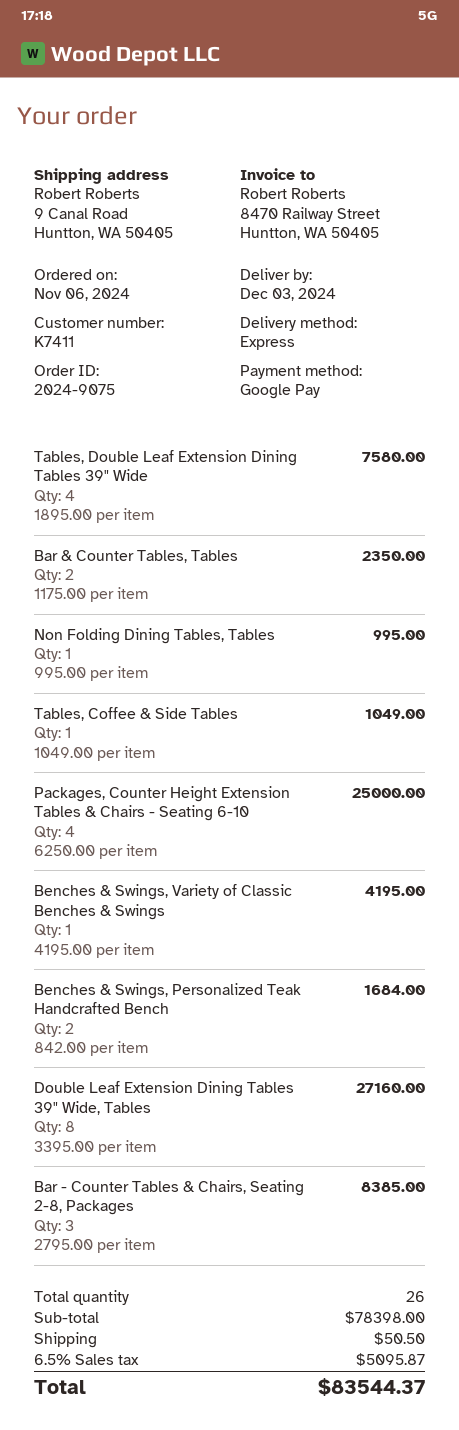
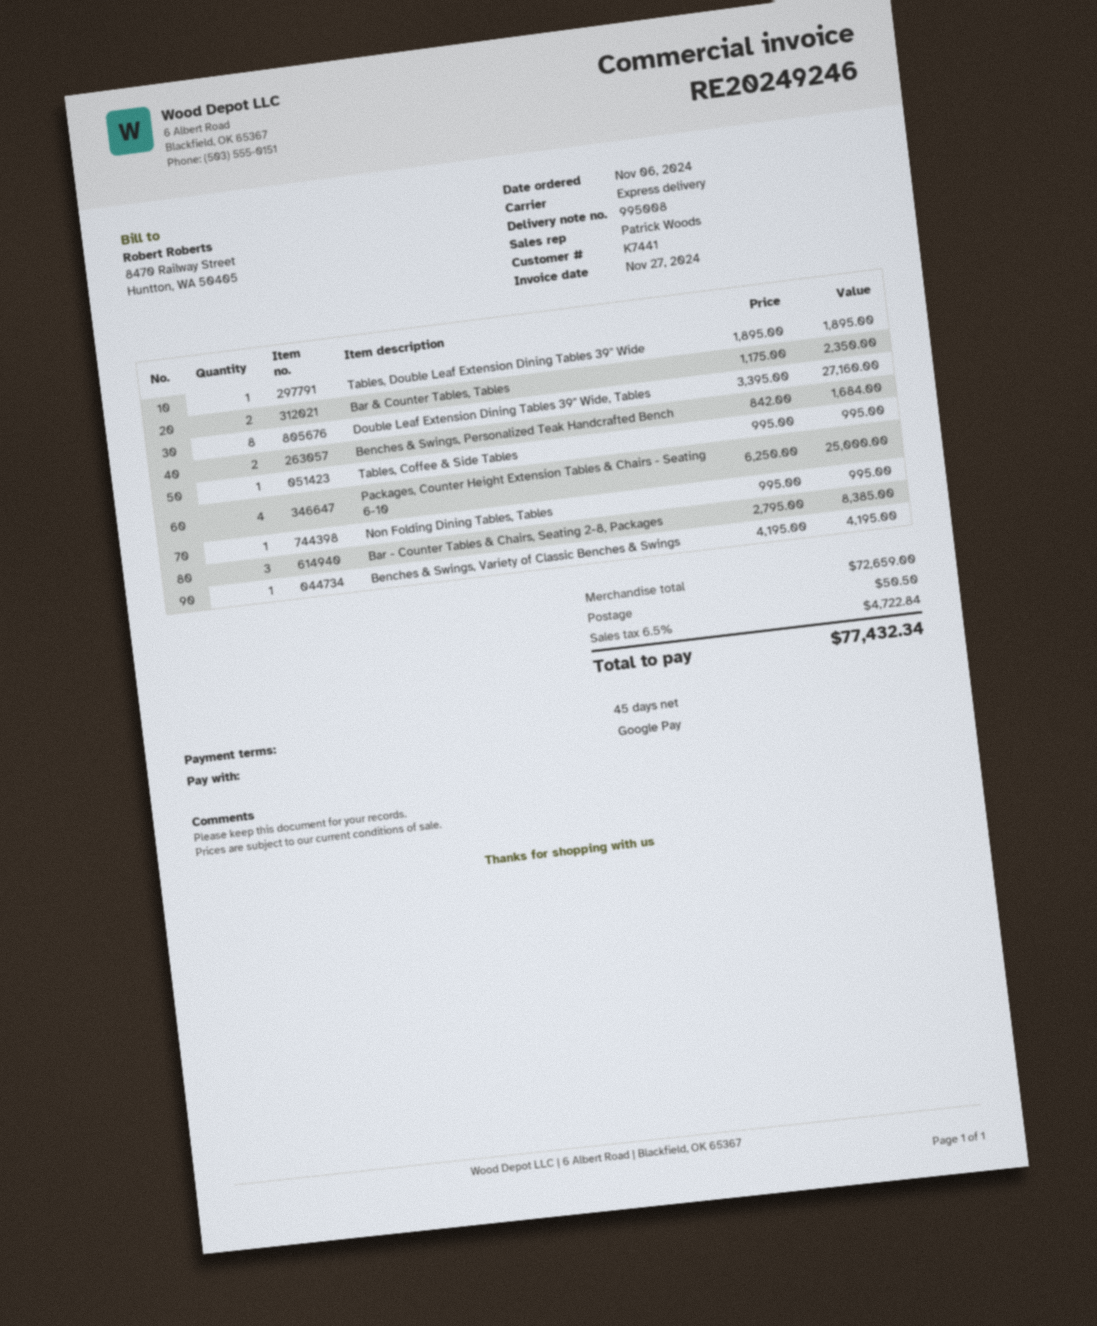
customer number: K7411 -> K7441
Tables, Double Leaf Extension Dining Tables 39" Wide: 4 x 1895.00 = 7580.00 -> 1 x 1895.00 = 1895.00
Tables, Coffee & Side Tables: 1 x 1049.00 = 1049.00 -> 1 x 995.00 = 995.00
subtotal: 78398.00 -> 72659.00
tax: 6.5% = 5095.87 -> 6.5% = 4722.84
total: 83544.37 -> 77432.34

